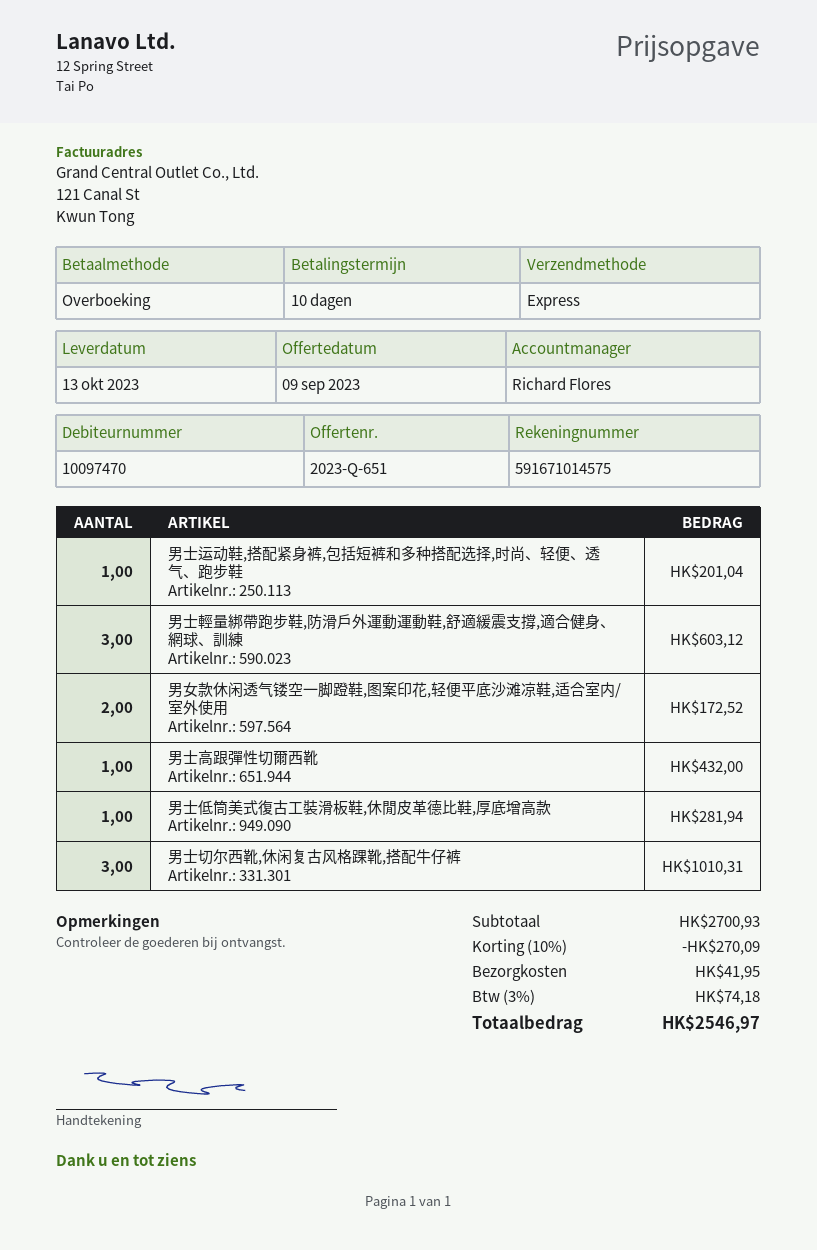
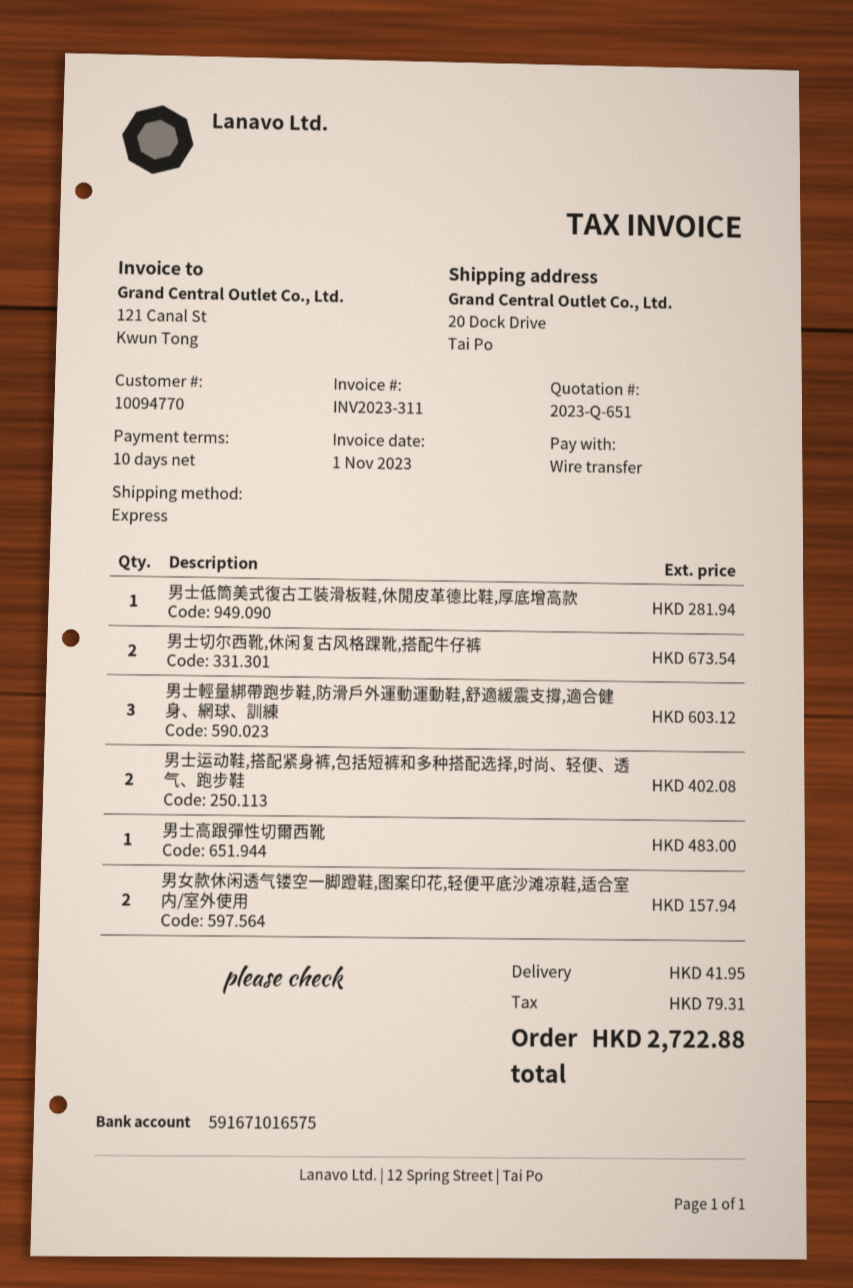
customer number: 10097470 -> 10094770
bank account: 591671014575 -> 591671016575
男士运动鞋,搭配紧身裤,包括短裤和多种搭配选择,时尚、轻便、透气、跑步鞋: 1 for 201.04 -> 2 for 402.08
男女款休闲透气镂空一脚蹬鞋,图案印花,轻便平底沙滩凉鞋,适合室内/室外使用: 2 for 172.52 -> 2 for 157.94
男士高跟彈性切爾西靴: 1 for 432.00 -> 1 for 483.00
男士切尔西靴,休闲复古风格踝靴,搭配牛仔裤: 3 for 1010.31 -> 2 for 673.54
discount: 10% = 270.09 -> none
tax: 74.18 -> 79.31
total: 2546.97 -> 2722.88

